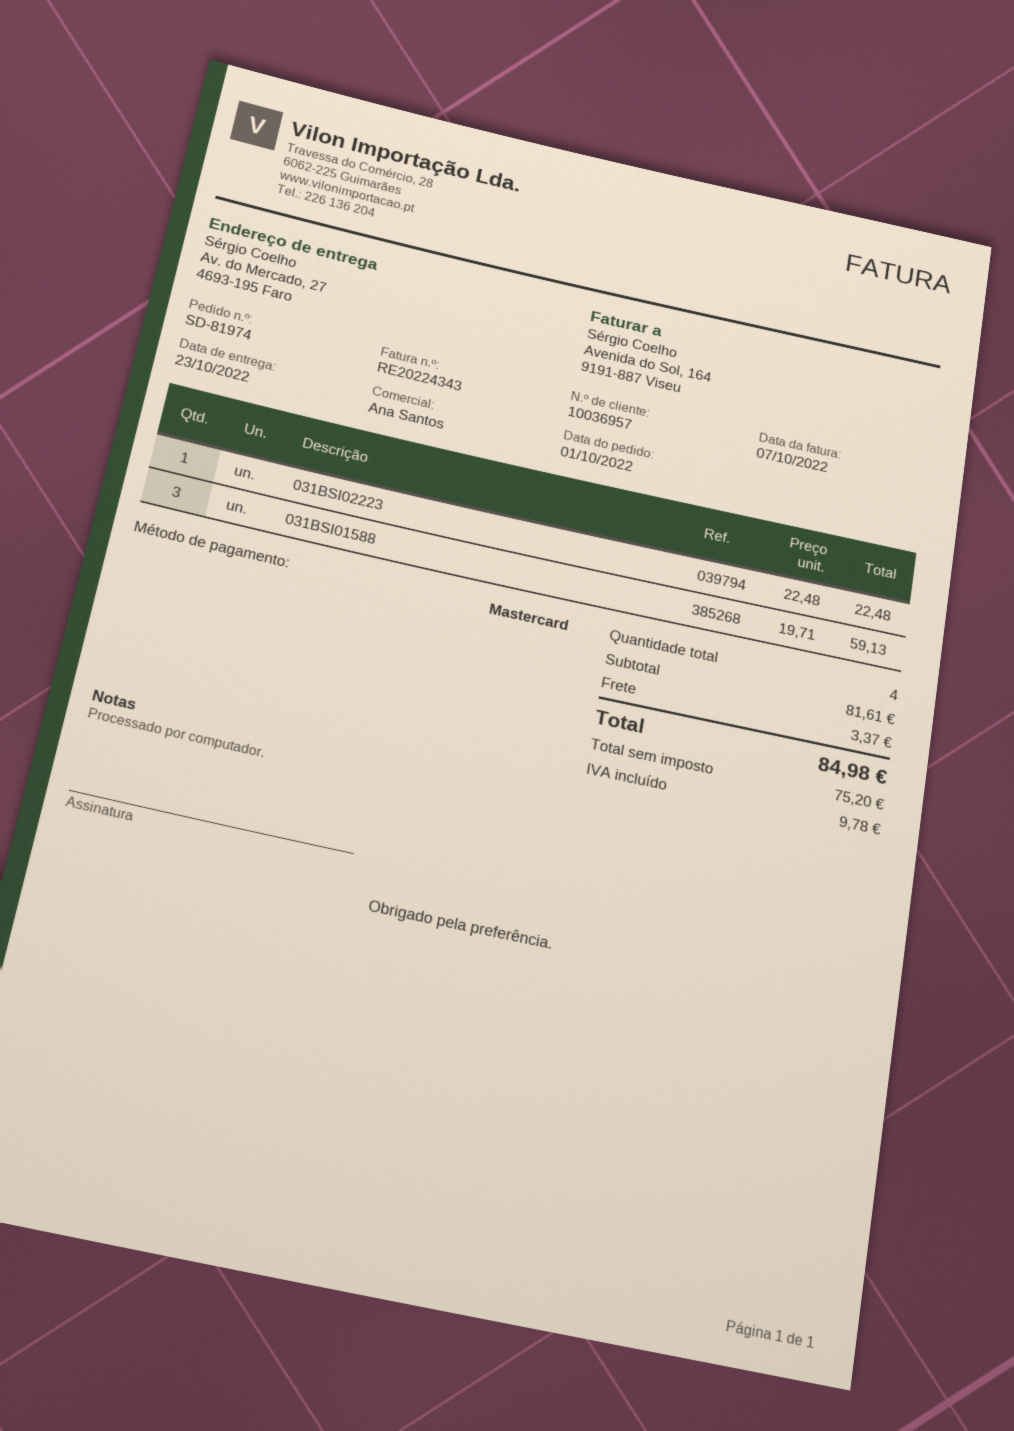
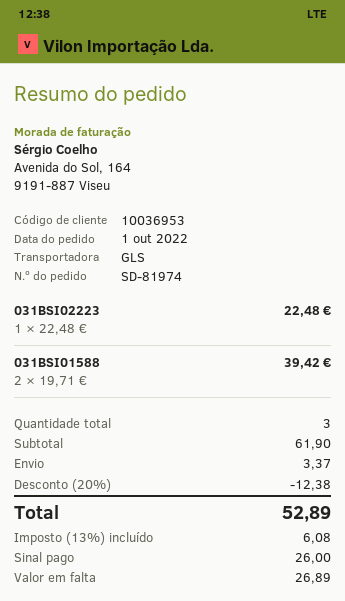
customer number: 10036957 -> 10036953
031BSI01588: 3 x 19.71 = 59.13 -> 2 x 19.71 = 39.42
total quantity: 4 -> 3
subtotal: 81.61 -> 61.90
discount: none -> 20% = 12.38
tax: 9.78 -> 6.08
total: 84.98 -> 52.89

